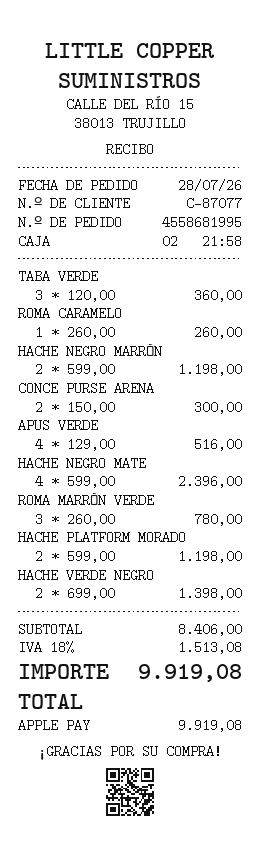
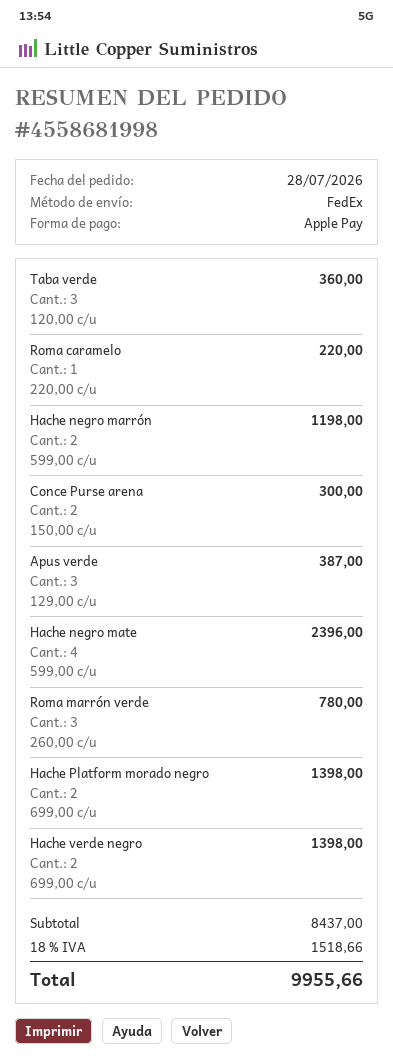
order number: 4558681995 -> 4558681998
ROMA CARAMELO: 1 x 260.00 = 260.00 -> 1 x 220.00 = 220.00
APUS VERDE: 4 x 129.00 = 516.00 -> 3 x 129.00 = 387.00
HACHE PLATFORM MORADO: 2 x 599.00 = 1198.00 -> 2 x 699.00 = 1398.00
subtotal: 8406.00 -> 8437.00
tax: 18% = 1513.08 -> 18% = 1518.66
total: 9919.08 -> 9955.66

